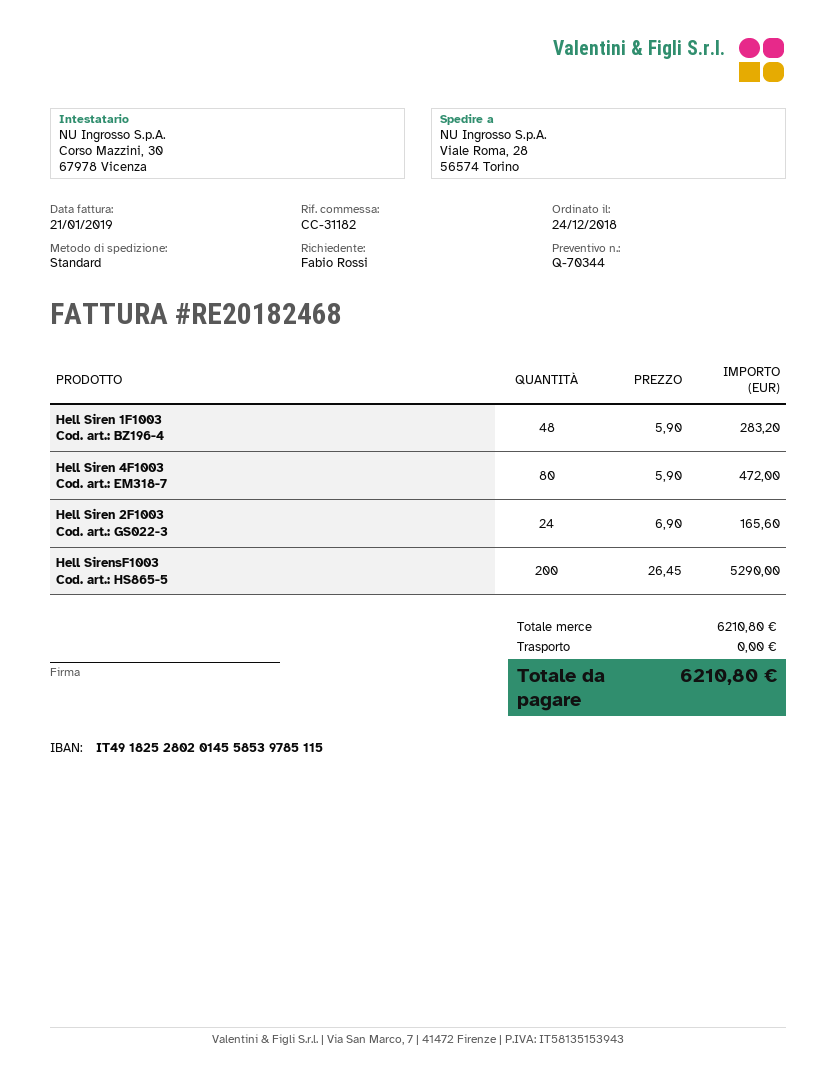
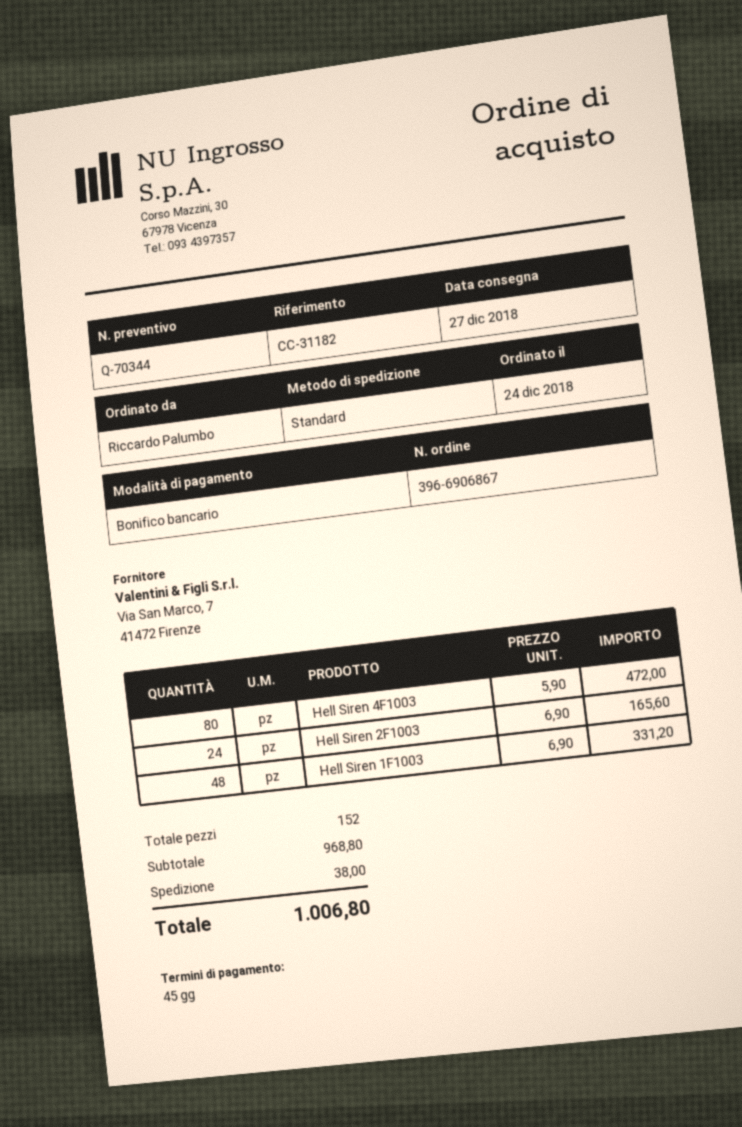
ordered by: Fabio Rossi -> Riccardo Palumbo
Hell Siren 1F1003: 48 x 5.90 = 283.20 -> 48 x 6.90 = 331.20
Hell SirensF1003: 200 x 26.45 = 5290.00 -> none
subtotal: 6210.80 -> 968.80
shipping: 0.00 -> 38.00
total: 6210.80 -> 1006.80

